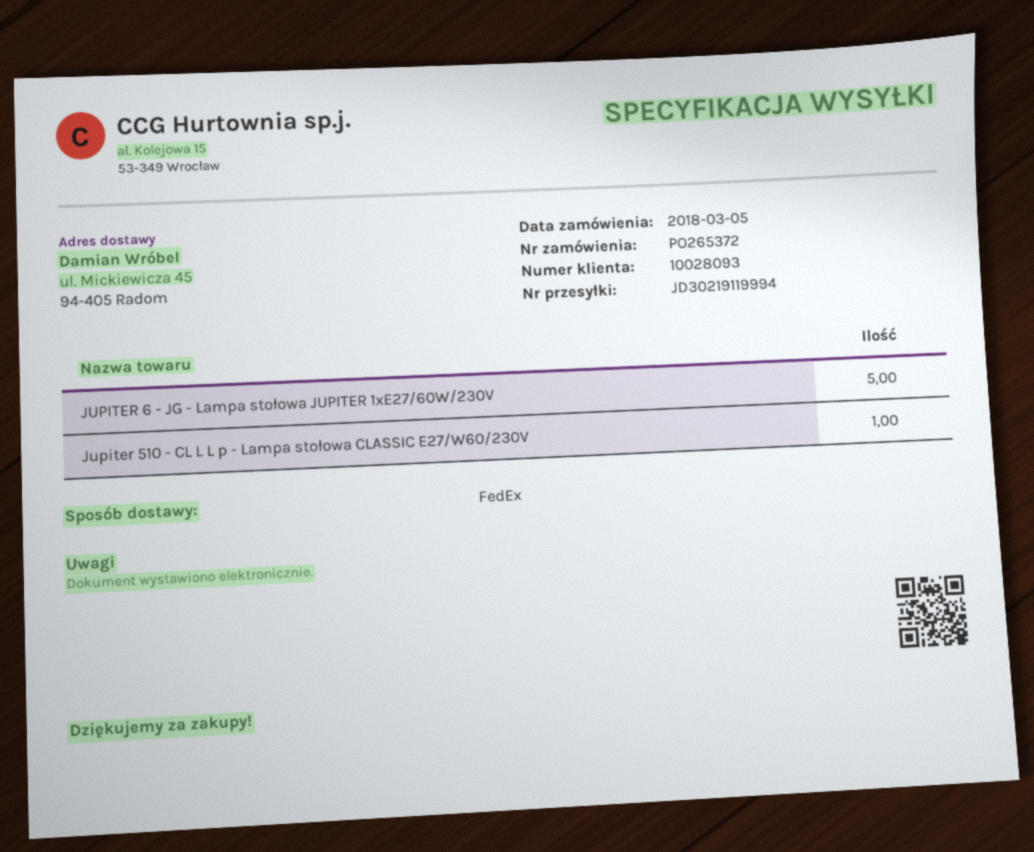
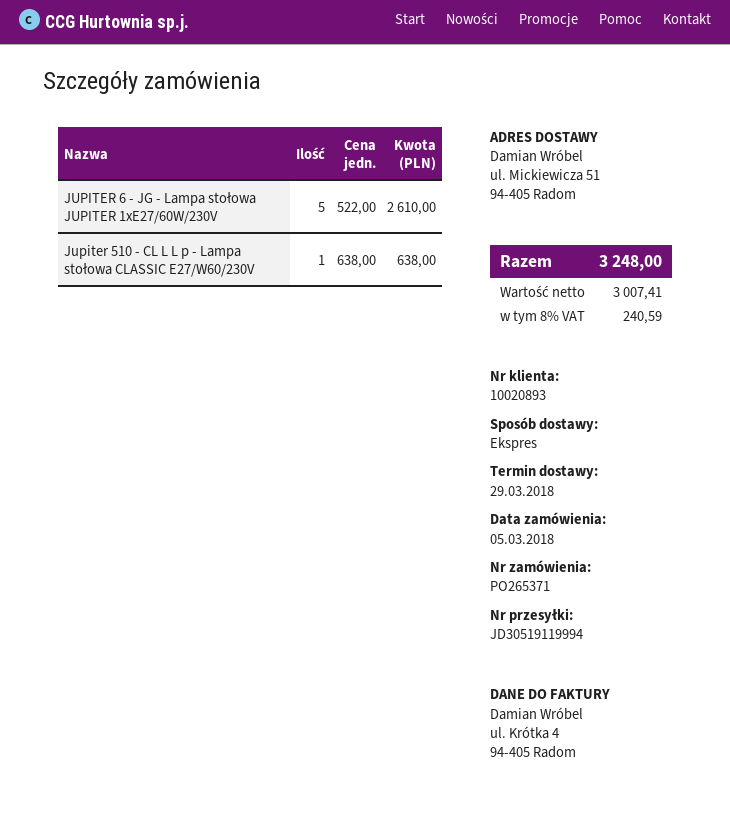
order number: PO265372 -> PO265371
customer number: 10028093 -> 10020893
shipping method: FedEx -> express
tracking number: JD30219119994 -> JD30519119994
ship to: ul. Mickiewicza 45, 94-405 Radom -> ul. Mickiewicza 51, 94-405 Radom

